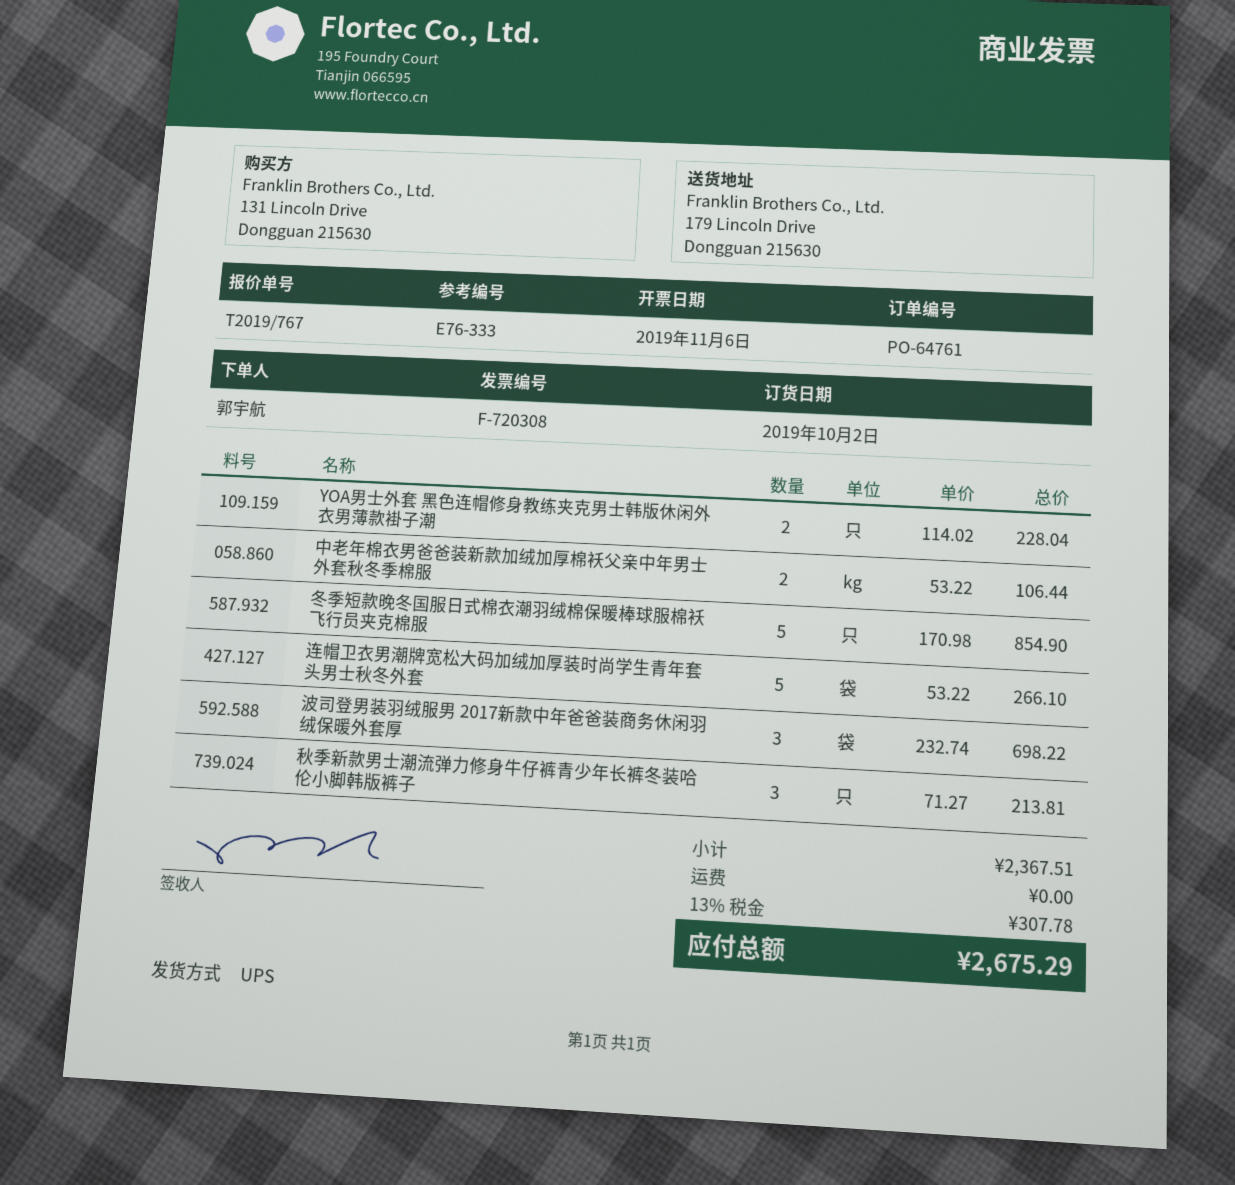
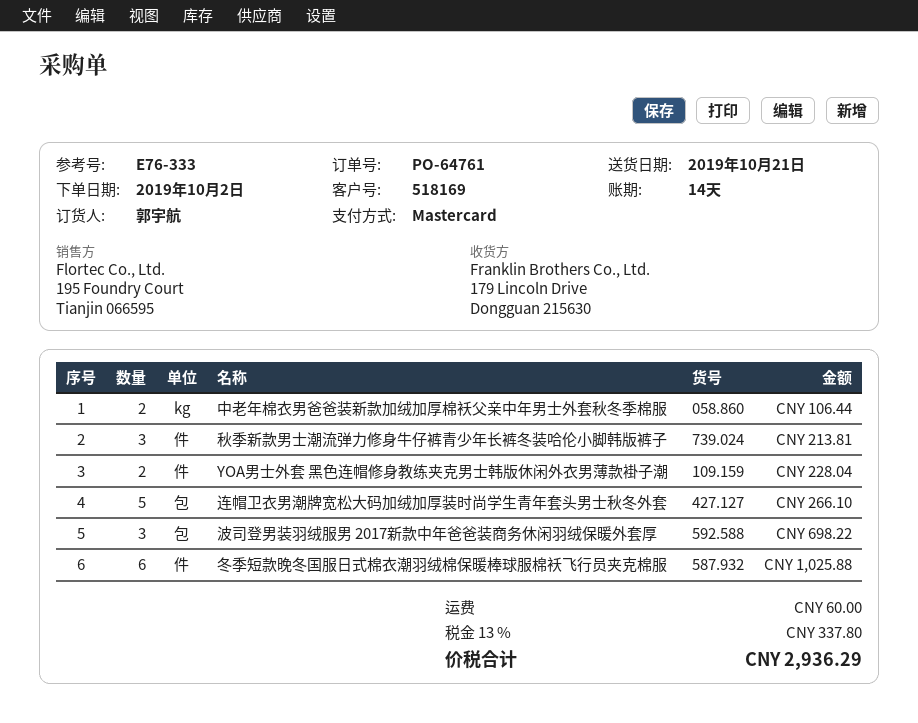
冬季短款晚冬国服日式棉衣潮羽绒棉保暖棒球服棉袄飞行员夹克棉服: 5 for 854.90 -> 6 for 1025.88
shipping: 0.00 -> 60.00
tax: 13% = 307.78 -> 13% = 337.80
total: 2675.29 -> 2936.29

